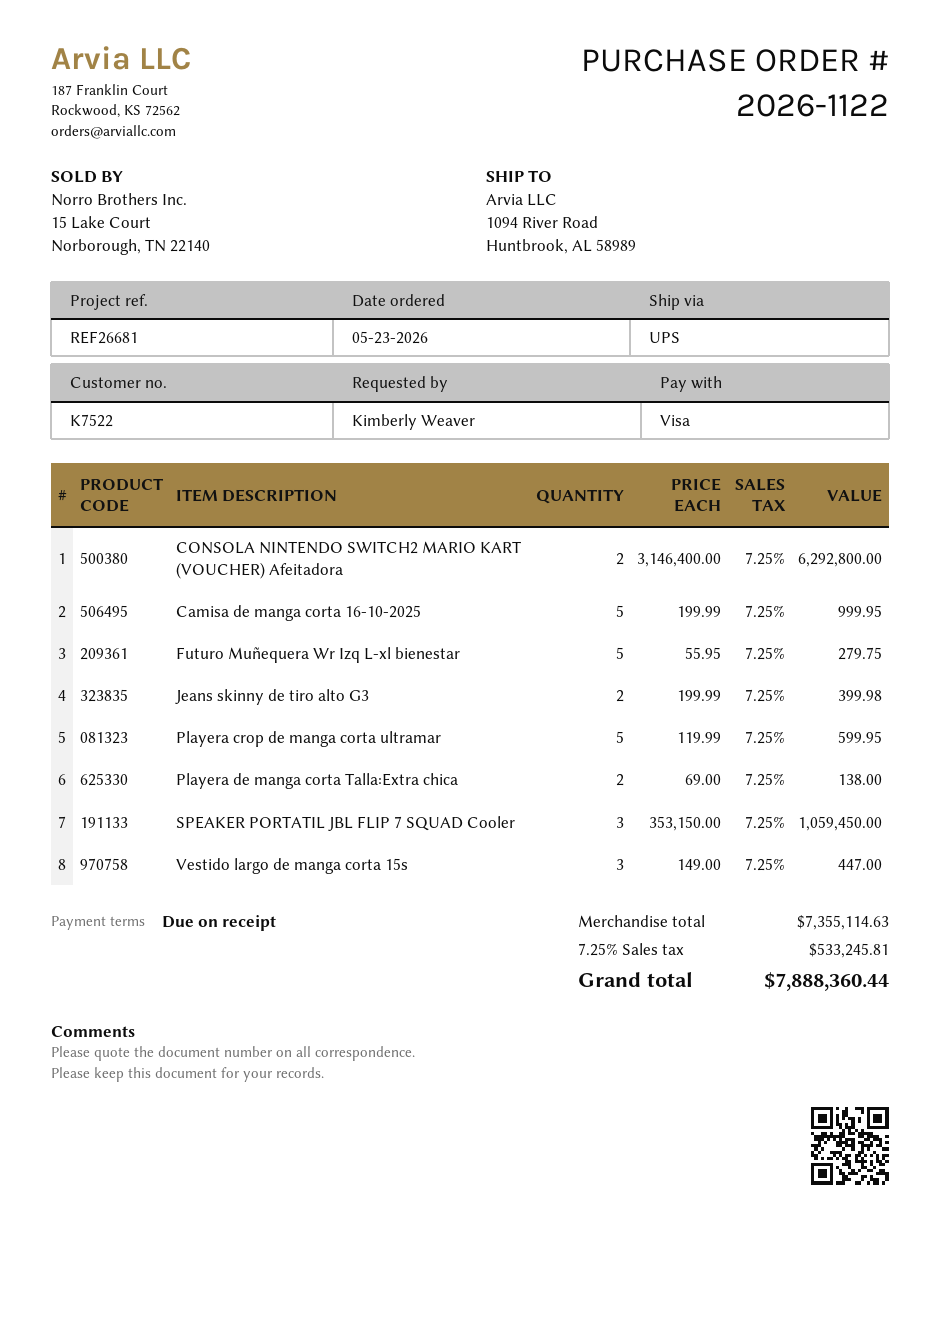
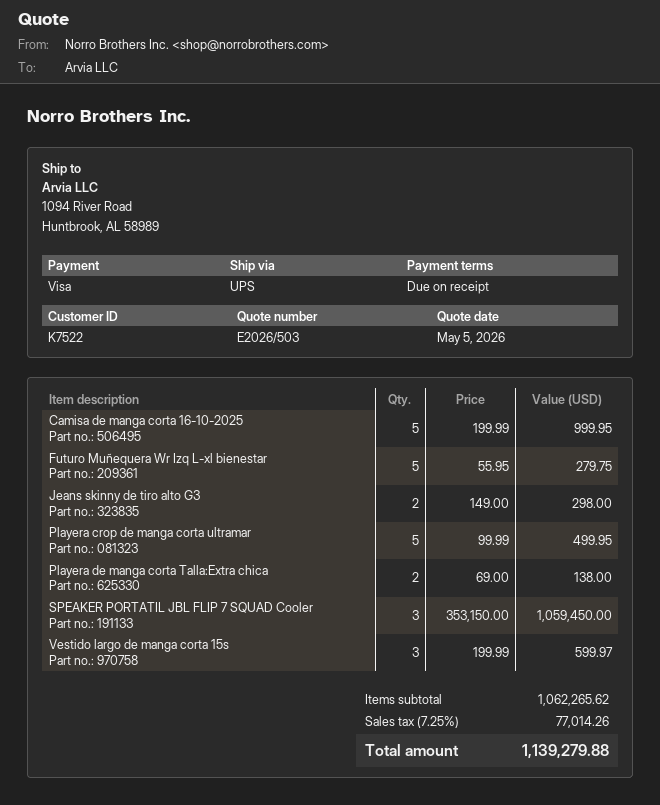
CONSOLA NINTENDO SWITCH2 MARIO KART (VOUCHER) Afeitadora: 2 x 3146400.00 = 6292800.00 -> none
Jeans skinny de tiro alto G3: 2 x 199.99 = 399.98 -> 2 x 149.00 = 298.00
Playera crop de manga corta ultramar: 5 x 119.99 = 599.95 -> 5 x 99.99 = 499.95
Vestido largo de manga corta 15s: 3 x 149.00 = 447.00 -> 3 x 199.99 = 599.97
subtotal: 7355114.63 -> 1062265.62
tax: 7.25% = 533245.81 -> 7.25% = 77014.26
total: 7888360.44 -> 1139279.88

